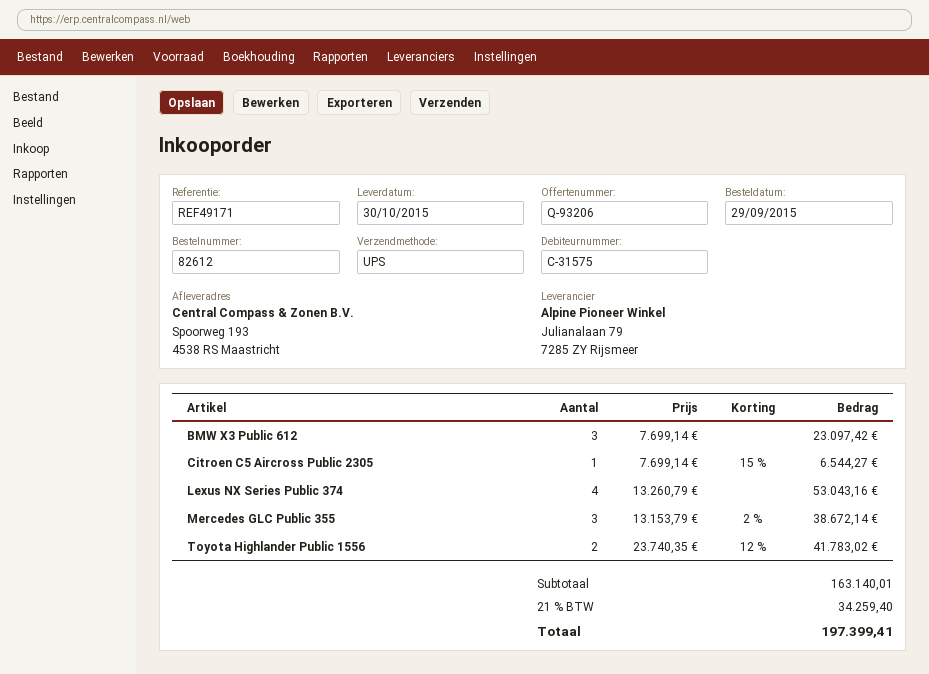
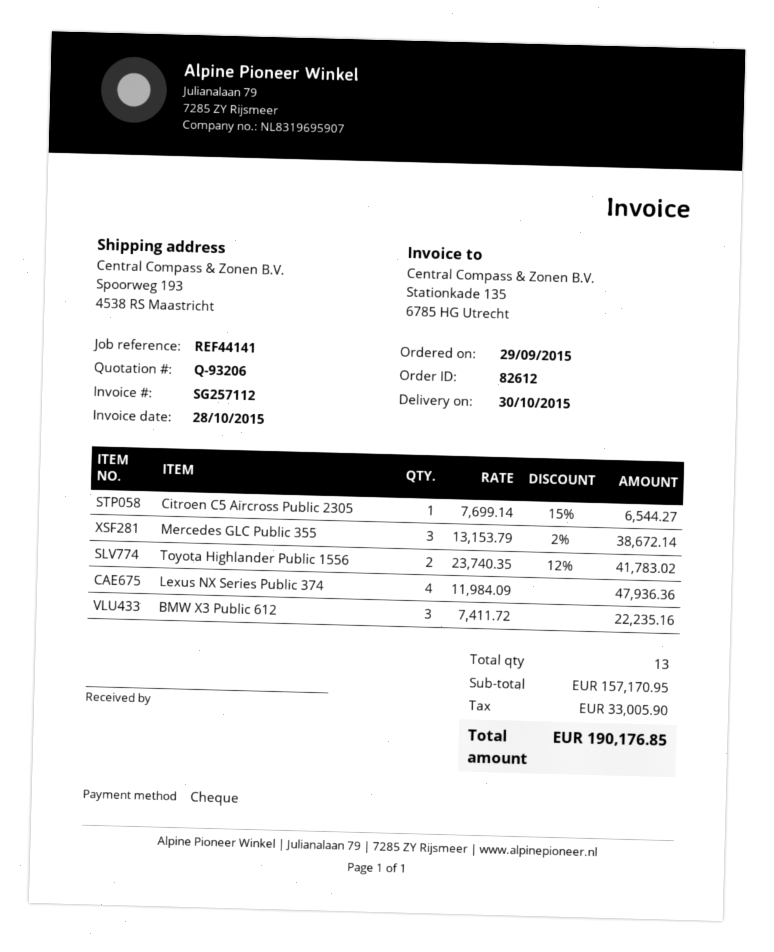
reference: REF49171 -> REF44141
BMW X3 Public 612: 3 x 7699.14 = 23097.42 -> 3 x 7411.72 = 22235.16
Lexus NX Series Public 374: 4 x 13260.79 = 53043.16 -> 4 x 11984.09 = 47936.36
subtotal: 163140.01 -> 157170.95
tax: 34259.40 -> 33005.90
total: 197399.41 -> 190176.85

